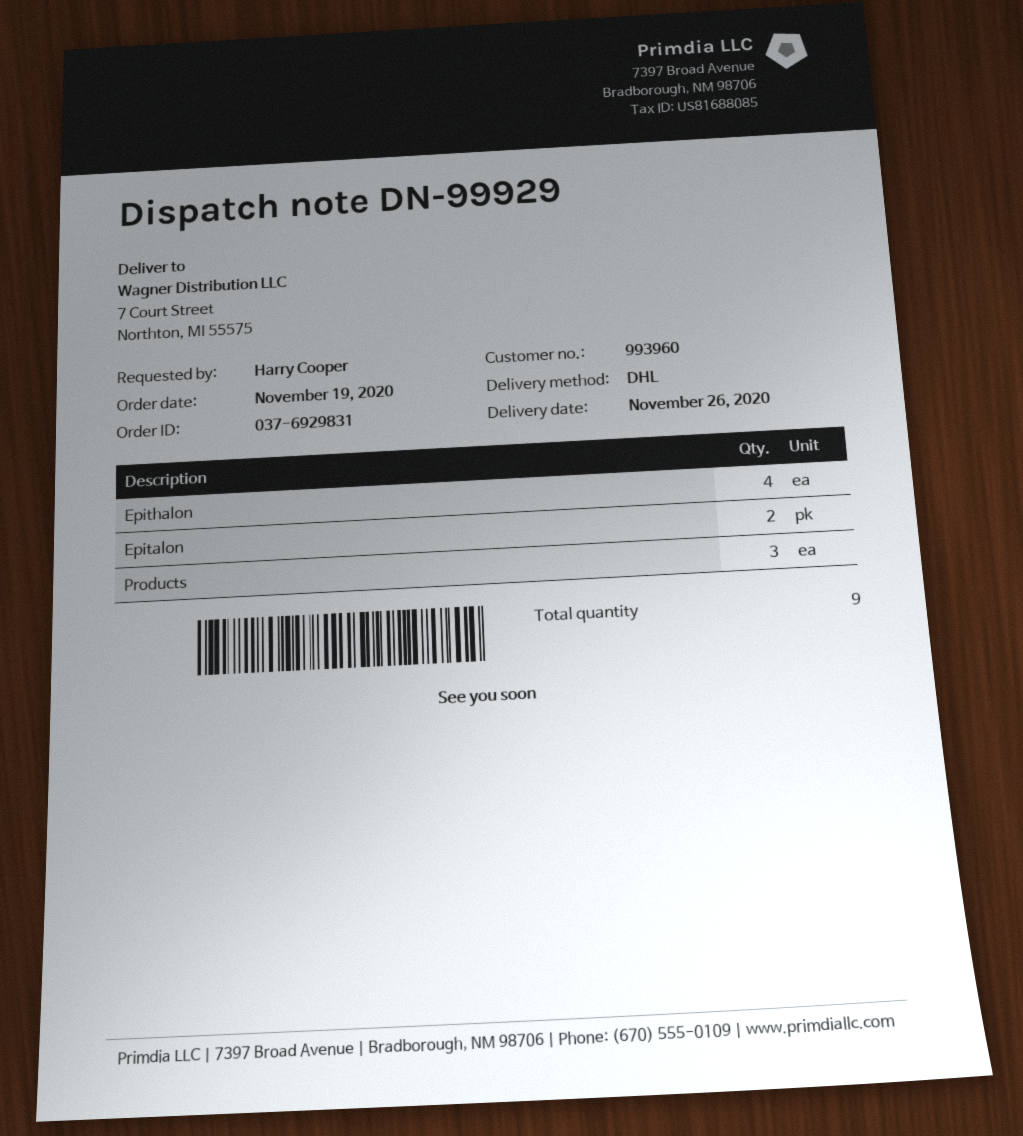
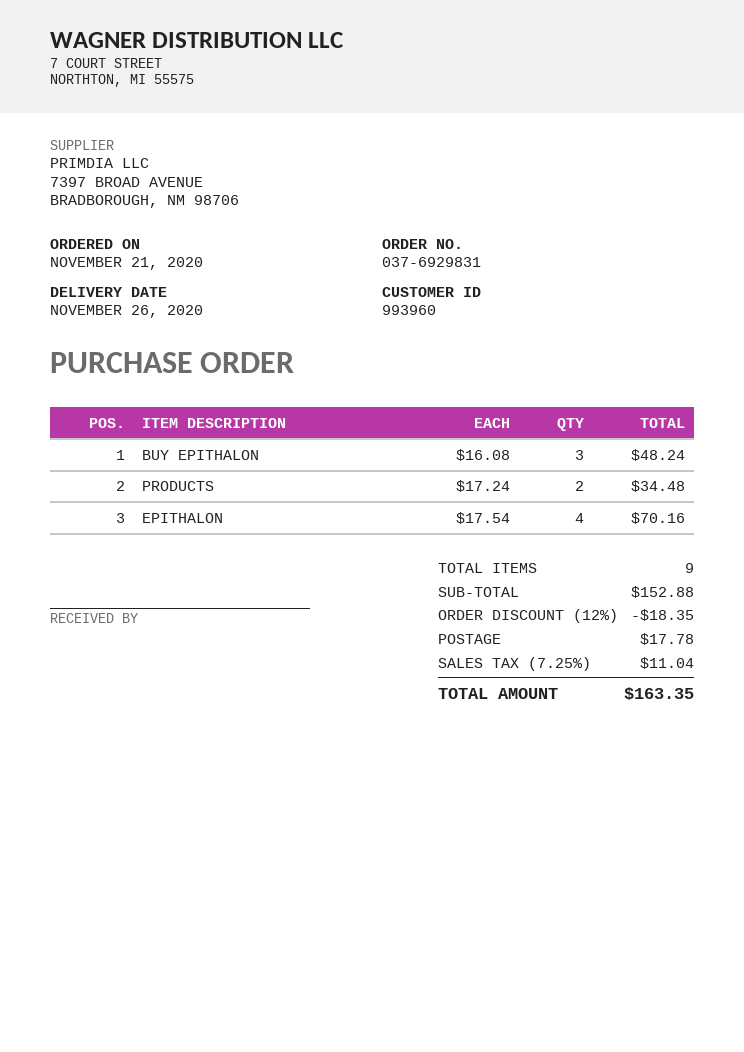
order date: 2020-11-19 -> 2020-11-21
Epitalon: 2 -> none
Products: 3 -> 2
BUY EPITHALON: none -> 3

